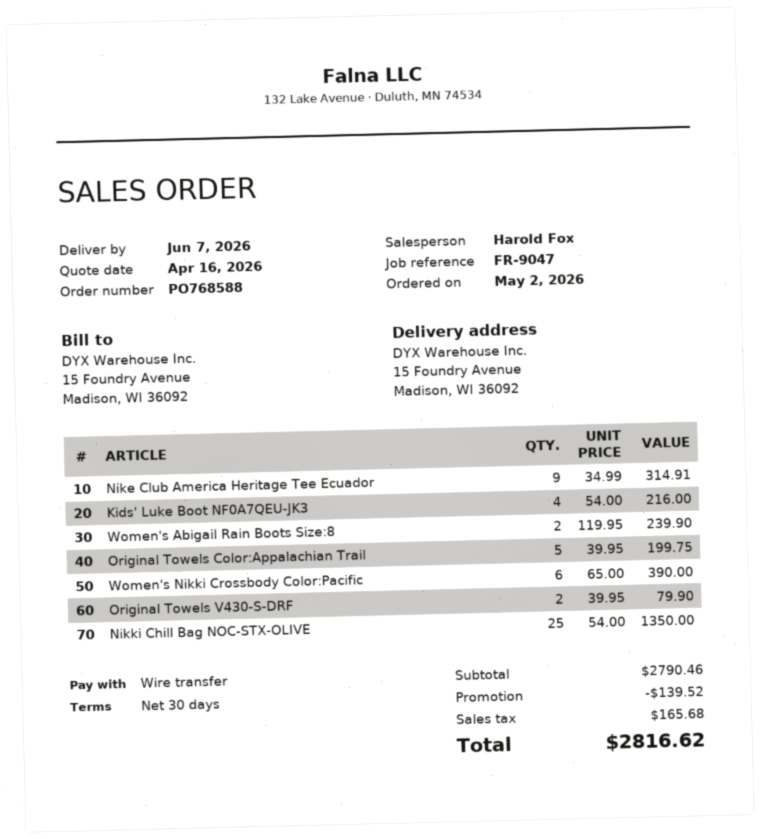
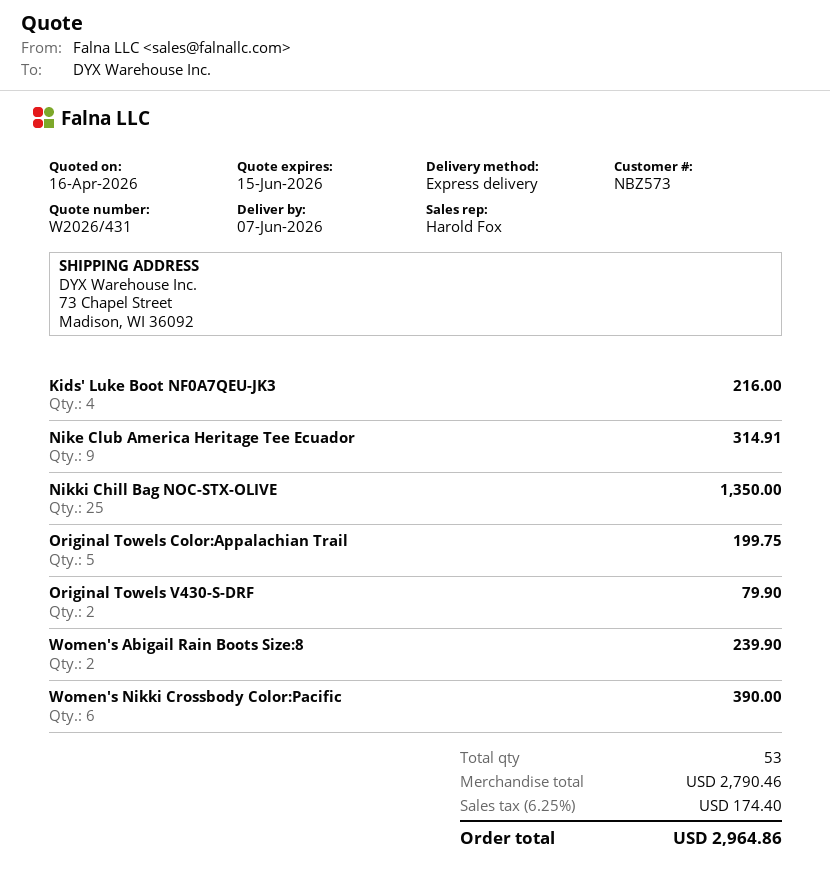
ship to: 15 Foundry Avenue, Madison, WI 36092 -> 73 Chapel Street, Madison, WI 36092
discount: 139.52 -> none
tax: 165.68 -> 174.40
total: 2816.62 -> 2964.86

